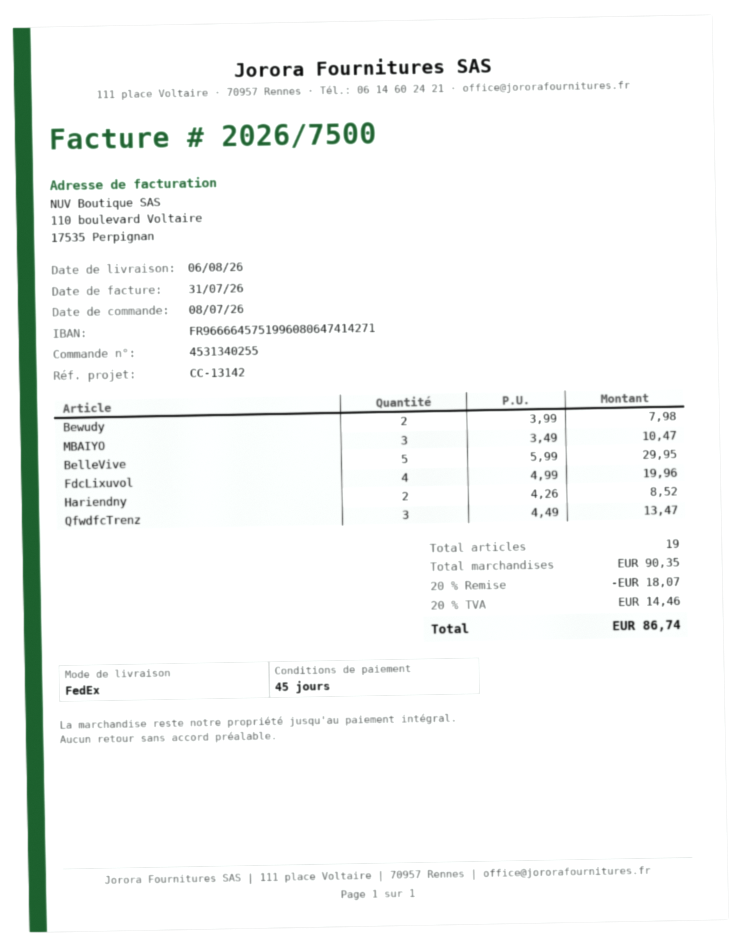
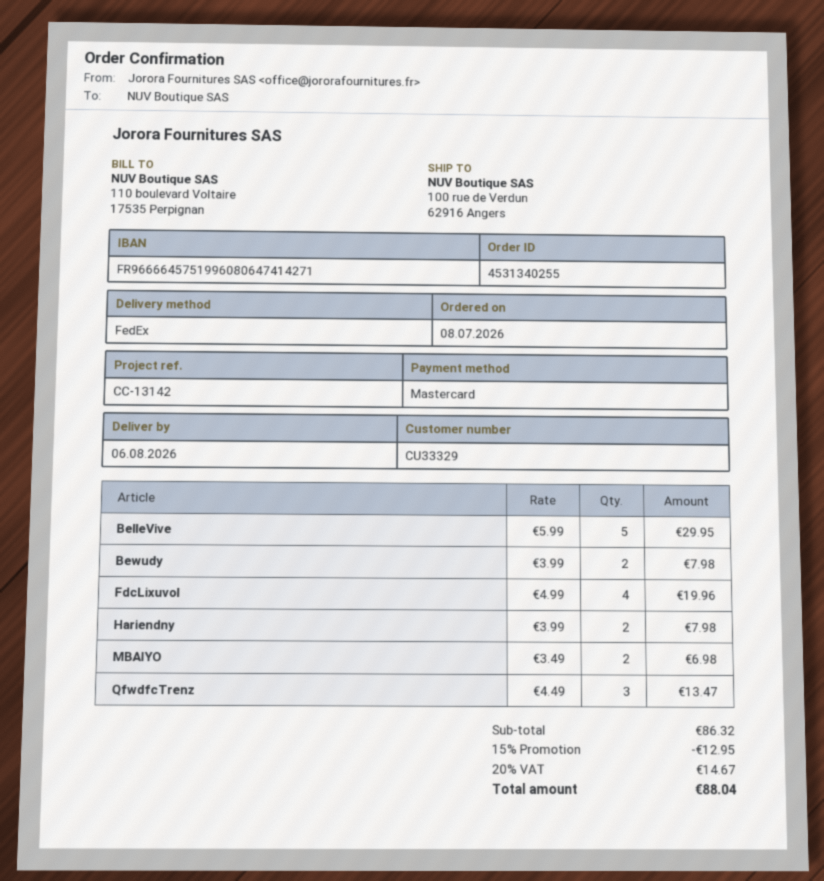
MBAIYO: 3 x 3.49 = 10.47 -> 2 x 3.49 = 6.98
Hariendny: 2 x 4.26 = 8.52 -> 2 x 3.99 = 7.98
subtotal: 90.35 -> 86.32
discount: 20% = 18.07 -> 15% = 12.95
tax: 20% = 14.46 -> 20% = 14.67
total: 86.74 -> 88.04

